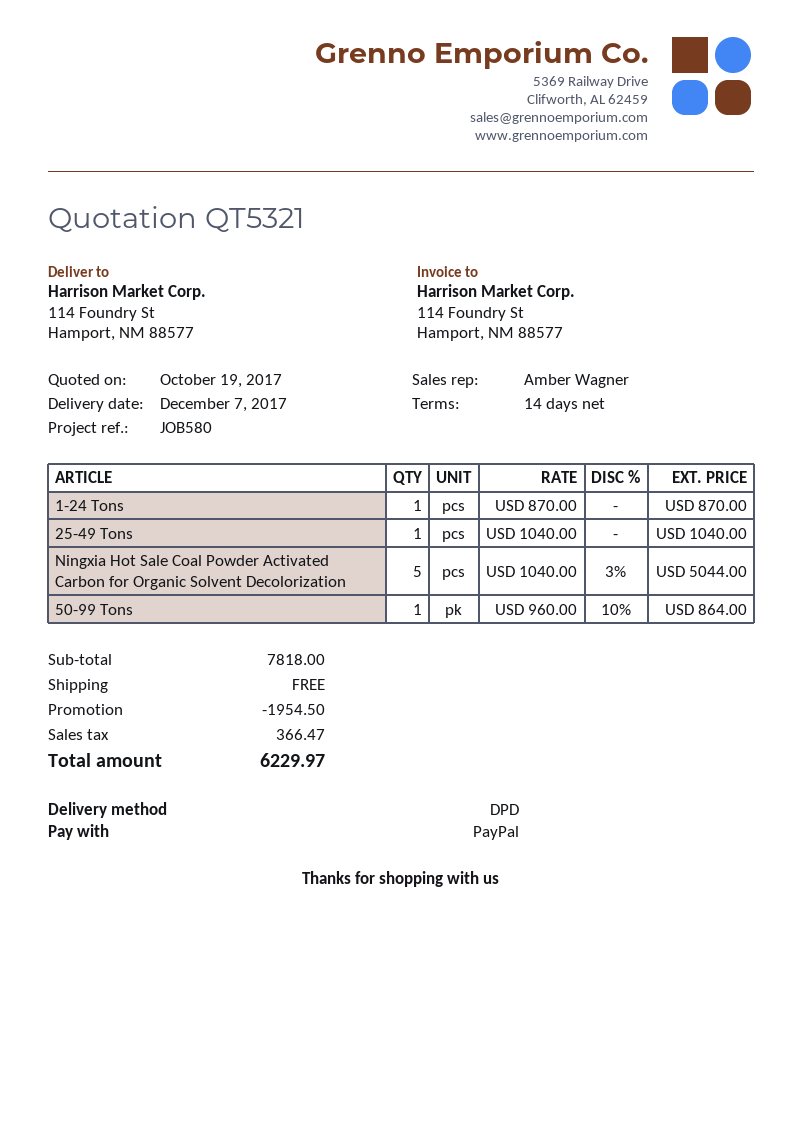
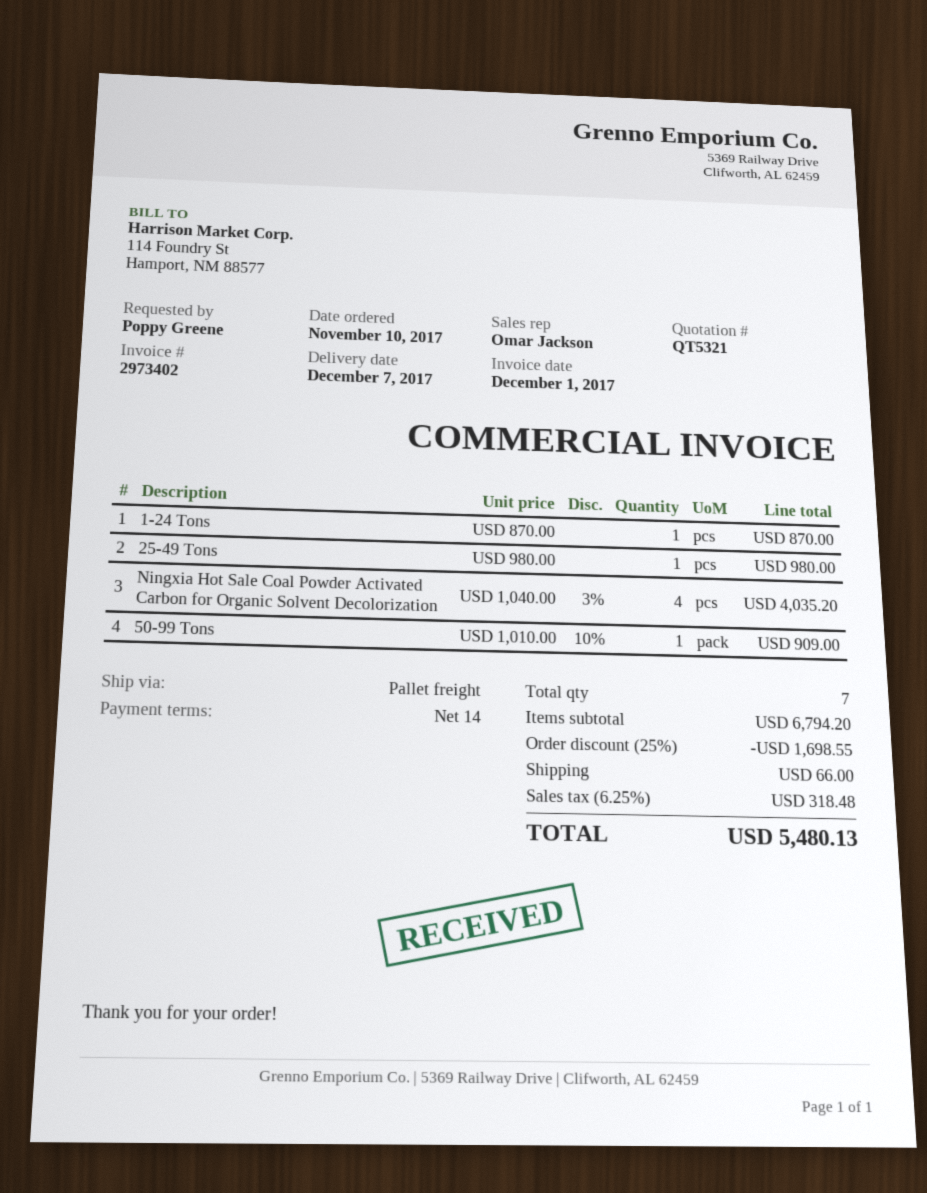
sales rep: Amber Wagner -> Omar Jackson
shipping method: DPD -> pallet freight
25-49 Tons: 1 x 1040.00 = 1040.00 -> 1 x 980.00 = 980.00
Ningxia Hot Sale Coal Powder Activated Carbon for Organic Solvent Decolorization: 5 x 1040.00 - 3% = 5044.00 -> 4 x 1040.00 - 3% = 4035.20
50-99 Tons: 1 x 960.00 - 10% = 864.00 -> 1 x 1010.00 - 10% = 909.00
subtotal: 7818.00 -> 6794.20
discount: 1954.50 -> 1698.55
shipping: 0.00 -> 66.00
tax: 366.47 -> 318.48
total: 6229.97 -> 5480.13

